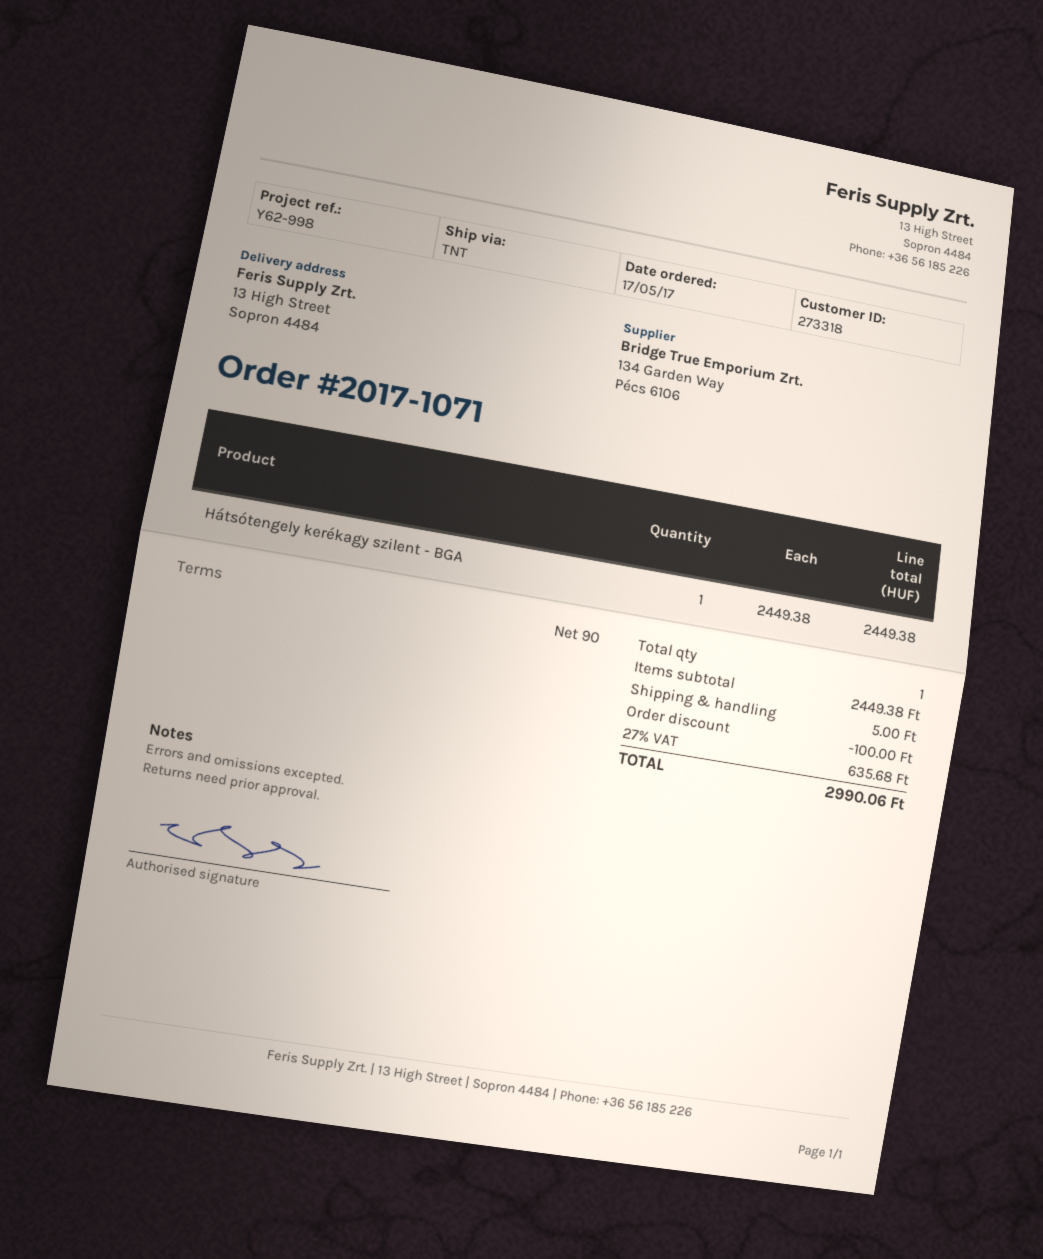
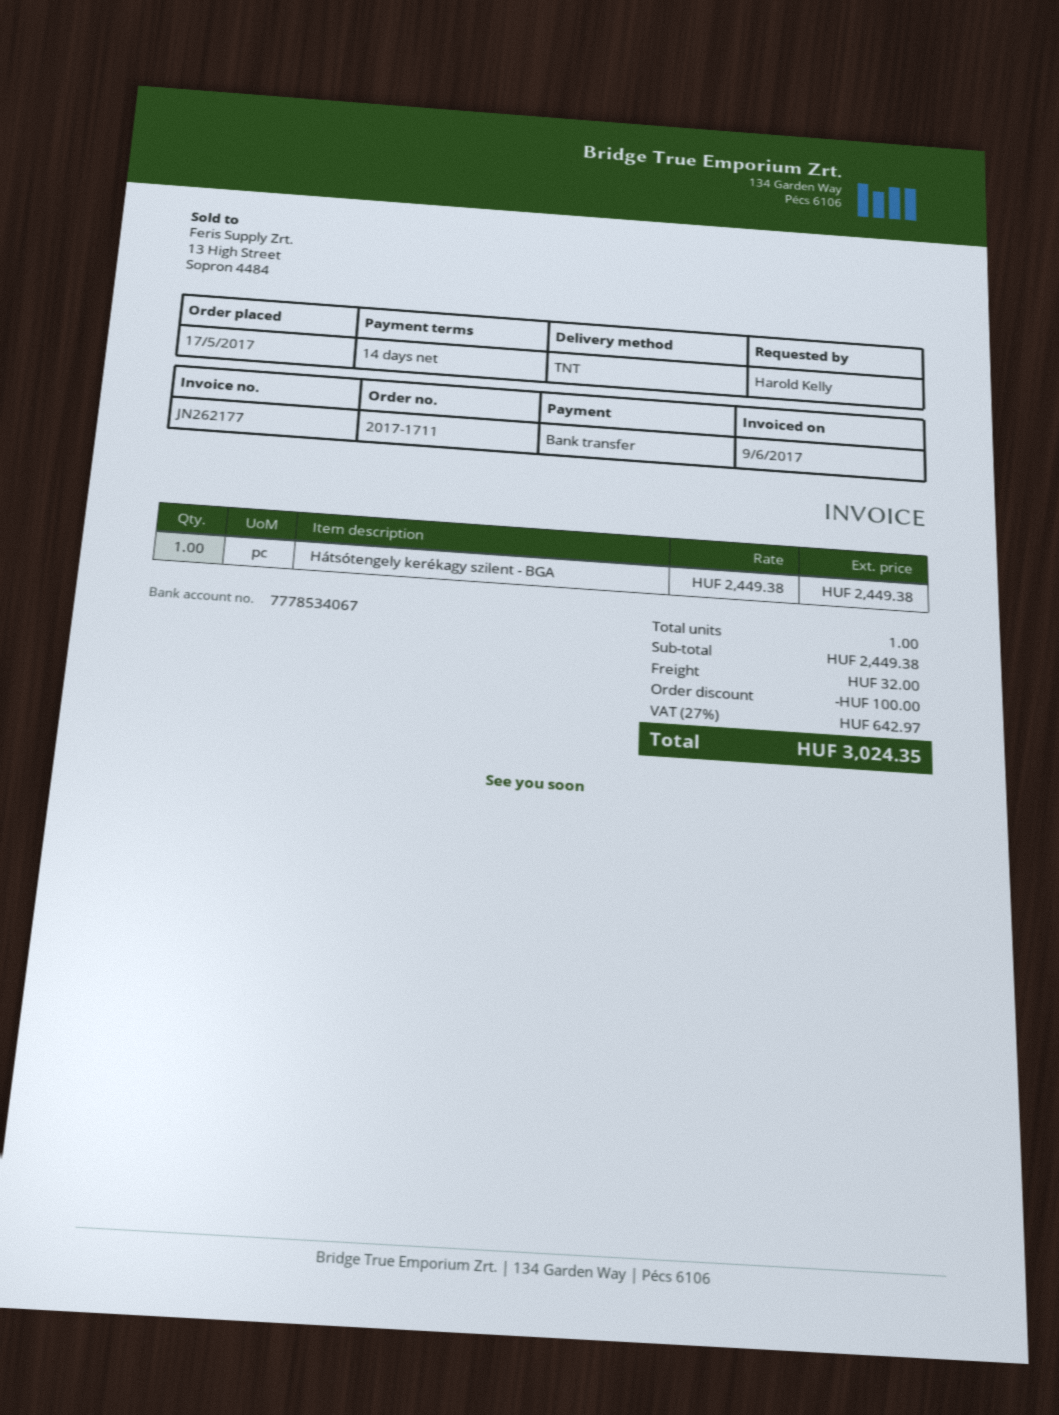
order number: 2017-1071 -> 2017-1711
payment terms: 90 days -> 14 days
shipping: 5.00 -> 32.00
tax: 27% = 635.68 -> 27% = 642.97
total: 2990.06 -> 3024.35

